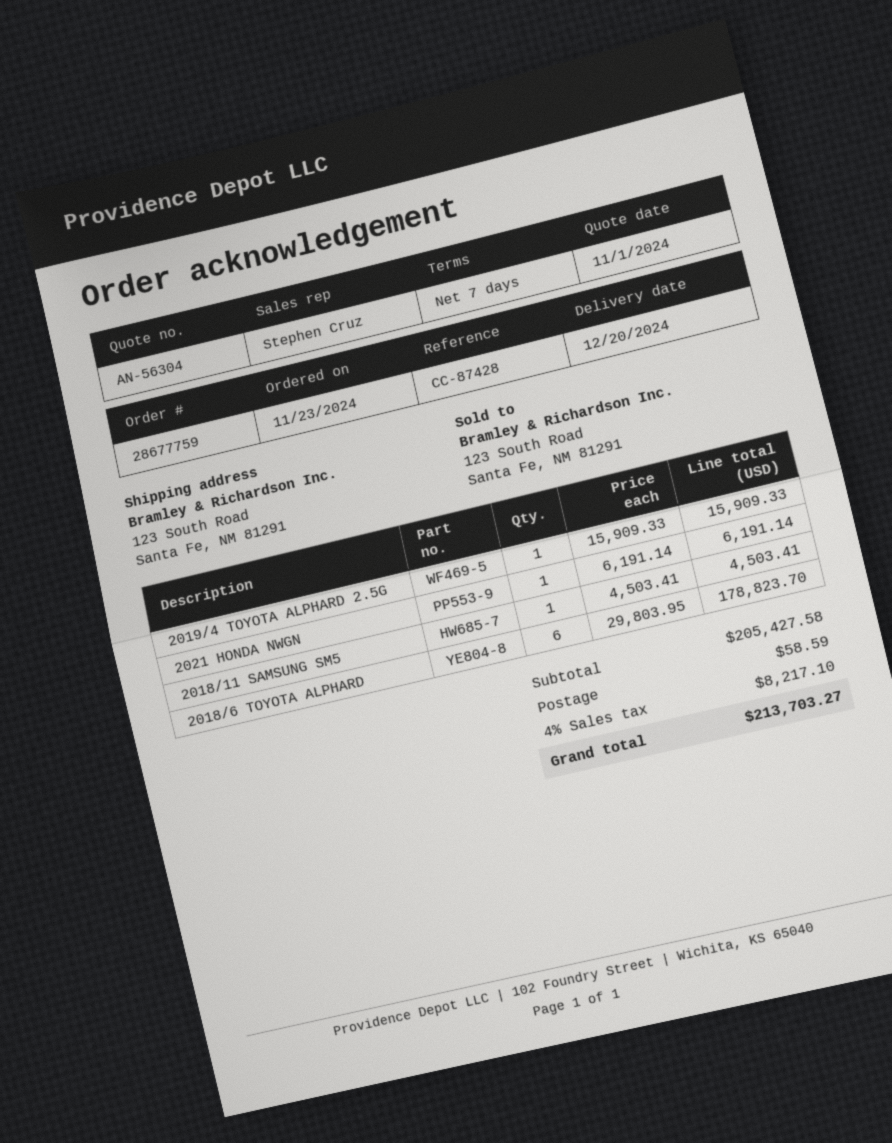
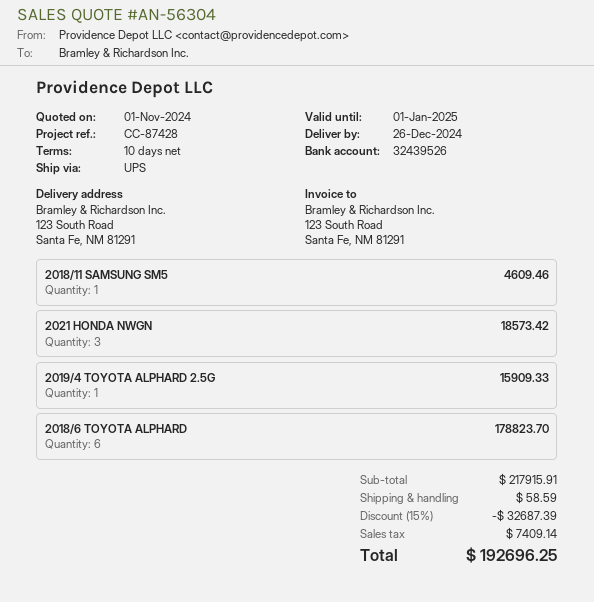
delivery date: 2024-12-20 -> 2024-12-26
payment terms: 7 days -> 10 days
2021 HONDA NWGN: 1 for 6191.14 -> 3 for 18573.42
2018/11 SAMSUNG SM5: 1 for 4503.41 -> 1 for 4609.46
subtotal: 205427.58 -> 217915.91
discount: none -> 15% = 32687.39
tax: 8217.10 -> 7409.14
total: 213703.27 -> 192696.25

